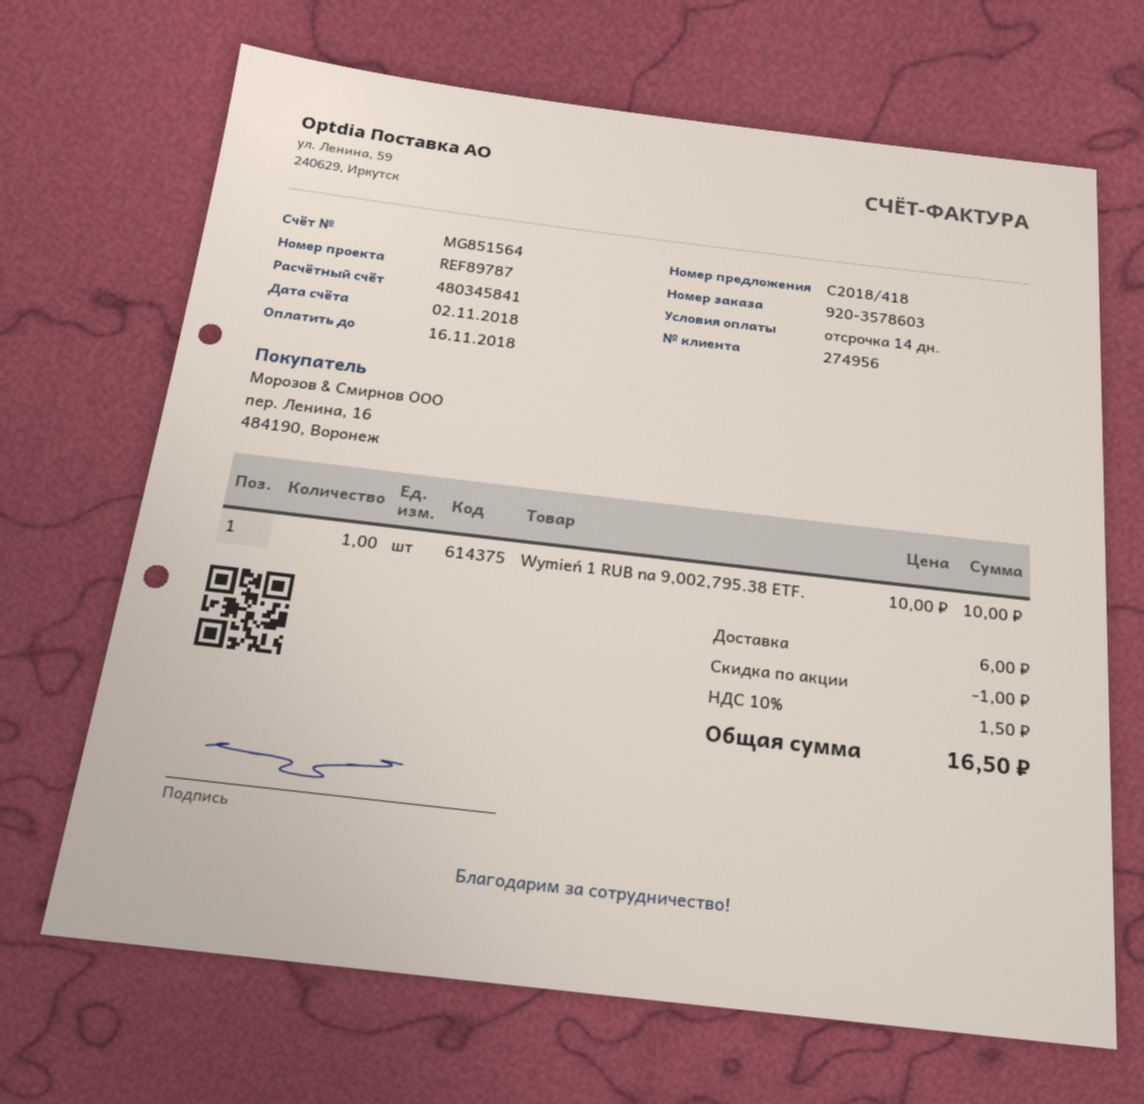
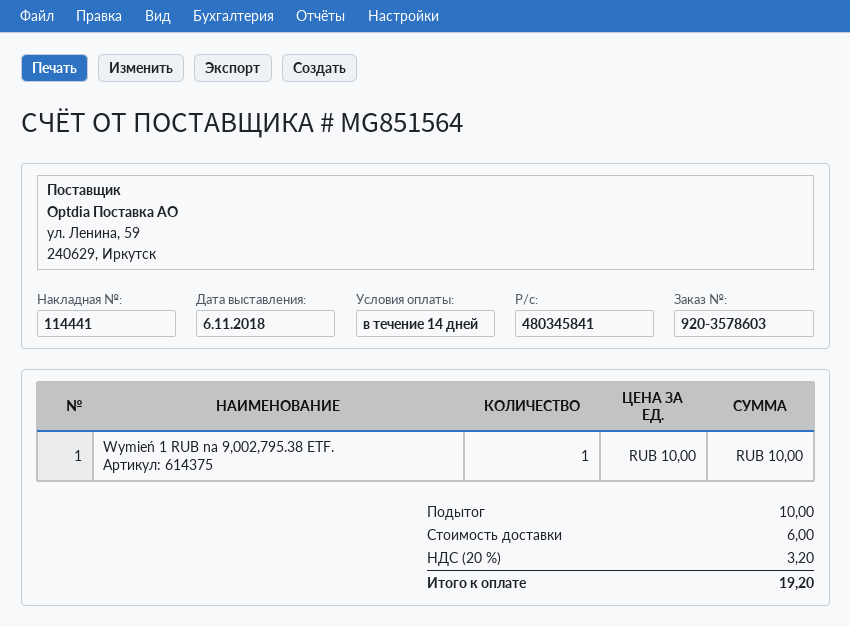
invoice date: 2018-11-02 -> 2018-11-06
discount: 1.00 -> none
tax: 10% = 1.50 -> 20% = 3.20
total: 16.50 -> 19.20

